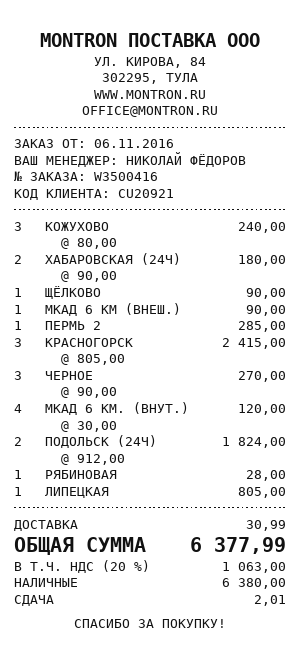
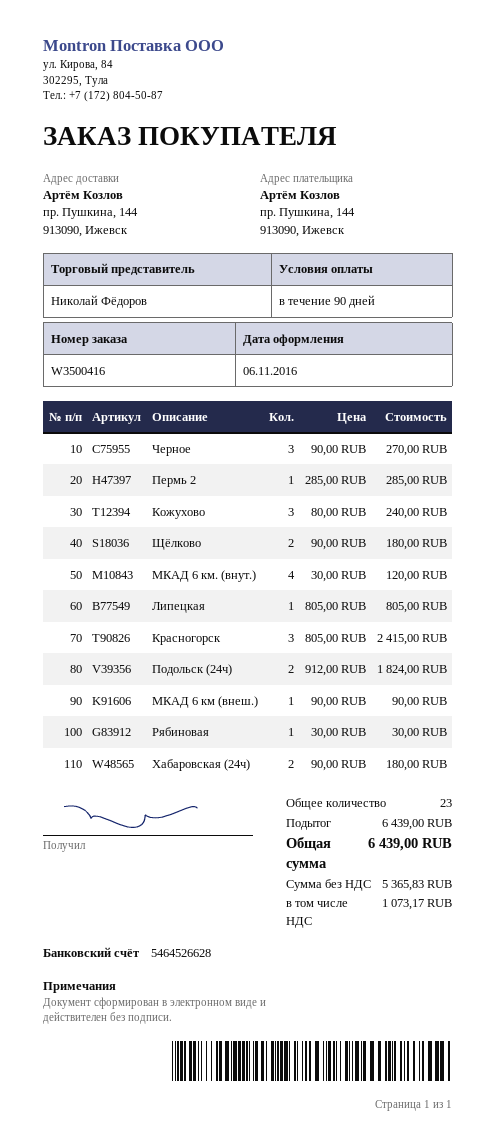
ЩЁЛКОВО: 1 x 90.00 = 90.00 -> 2 x 90.00 = 180.00
РЯБИНОВАЯ: 1 x 28.00 = 28.00 -> 1 x 30.00 = 30.00
shipping: 30.99 -> none
tax: 1063.00 -> 1073.17
total: 6377.99 -> 6439.00

